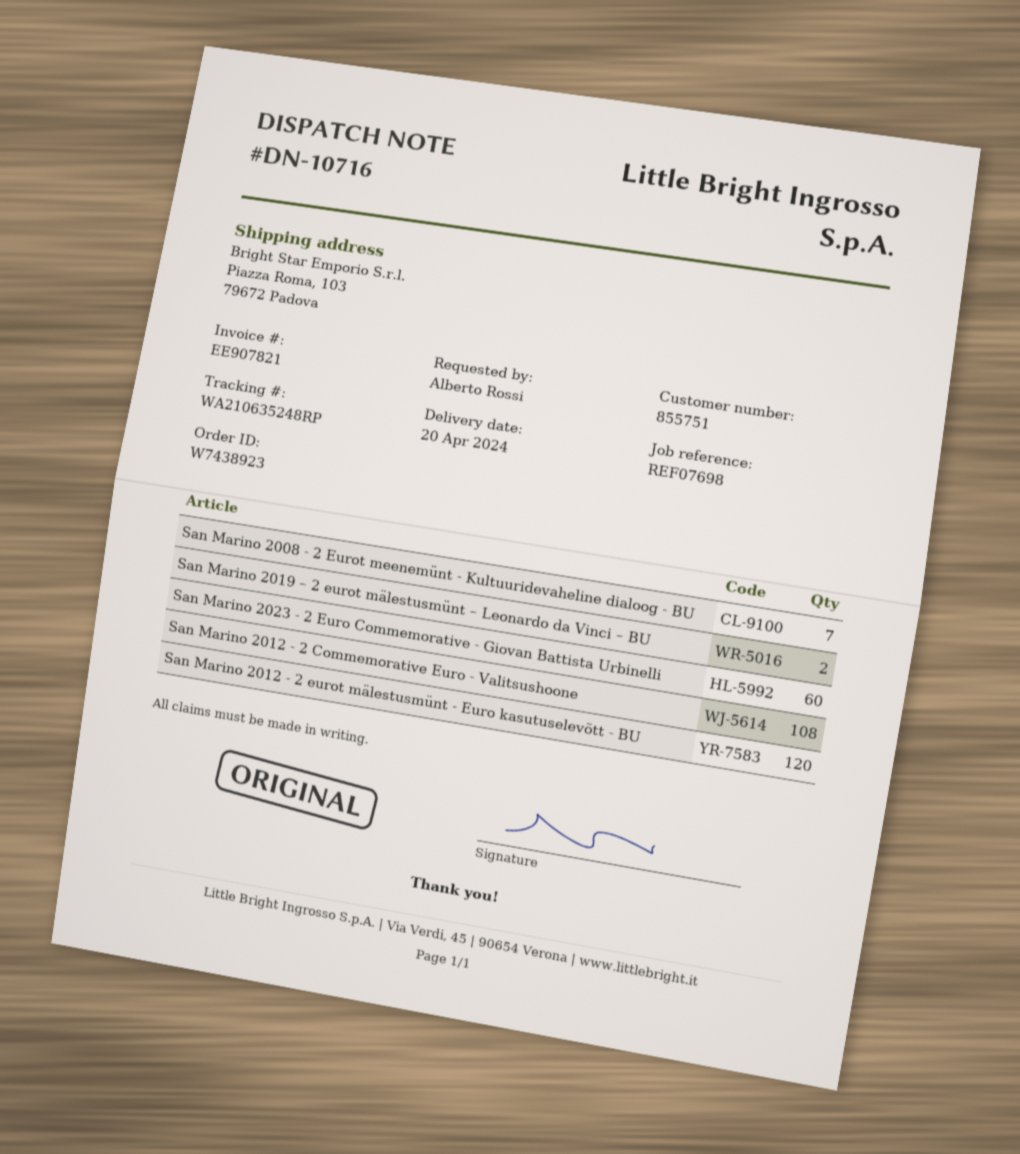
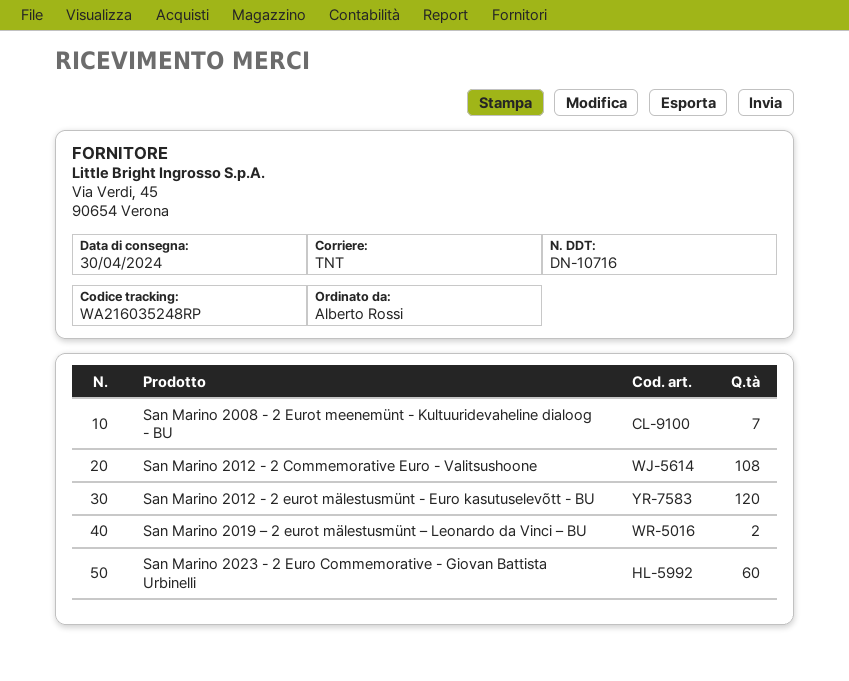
delivery date: 2024-04-20 -> 2024-04-30
tracking number: WA210635248RP -> WA216035248RP

